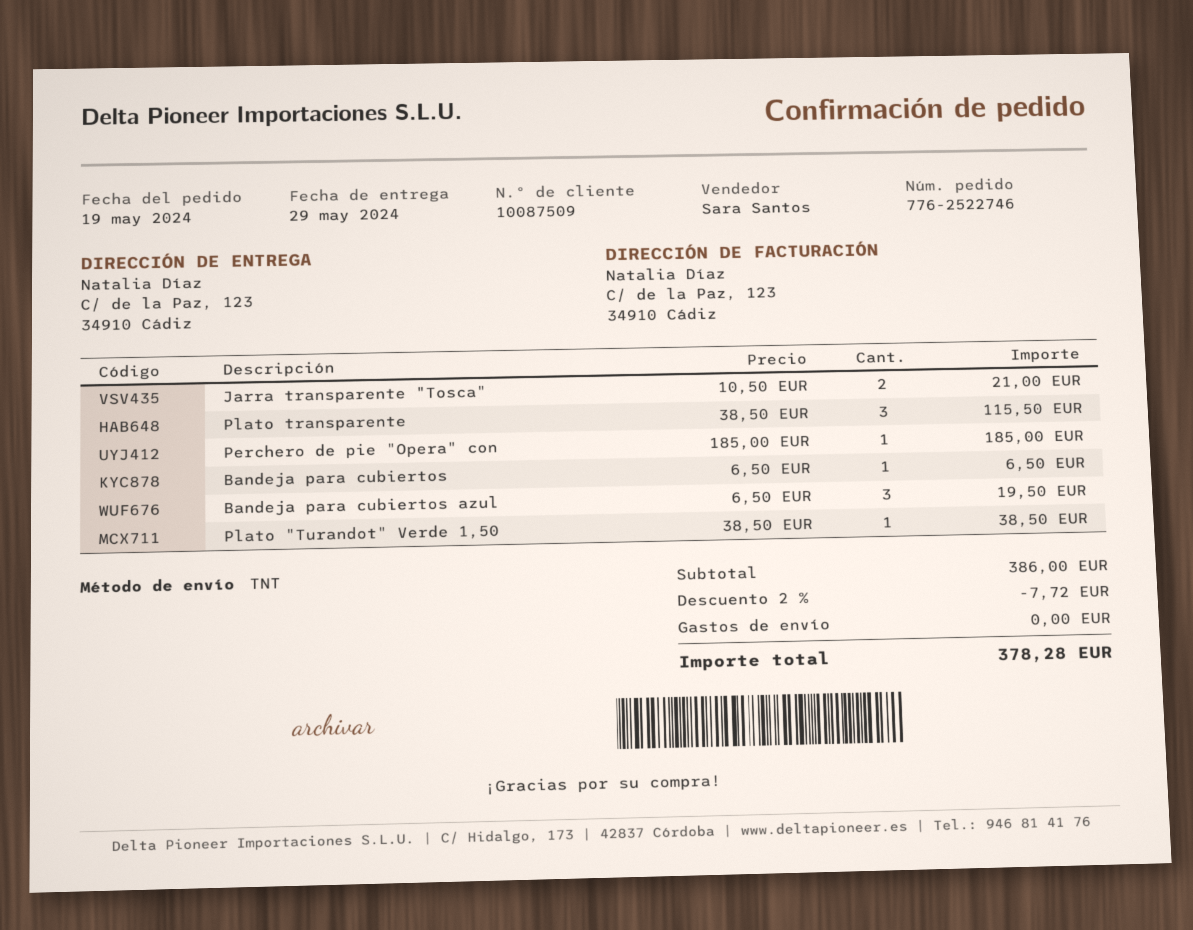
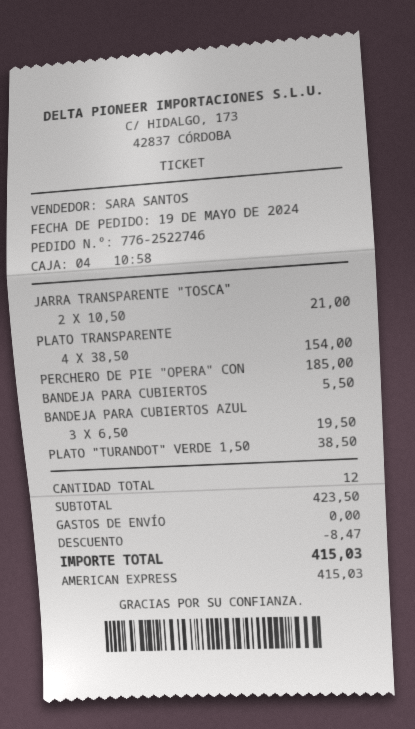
Plato transparente: 3 x 38.50 = 115.50 -> 4 x 38.50 = 154.00
Bandeja para cubiertos: 1 x 6.50 = 6.50 -> 1 x 5.50 = 5.50
subtotal: 386.00 -> 423.50
discount: 7.72 -> 8.47
total: 378.28 -> 415.03

